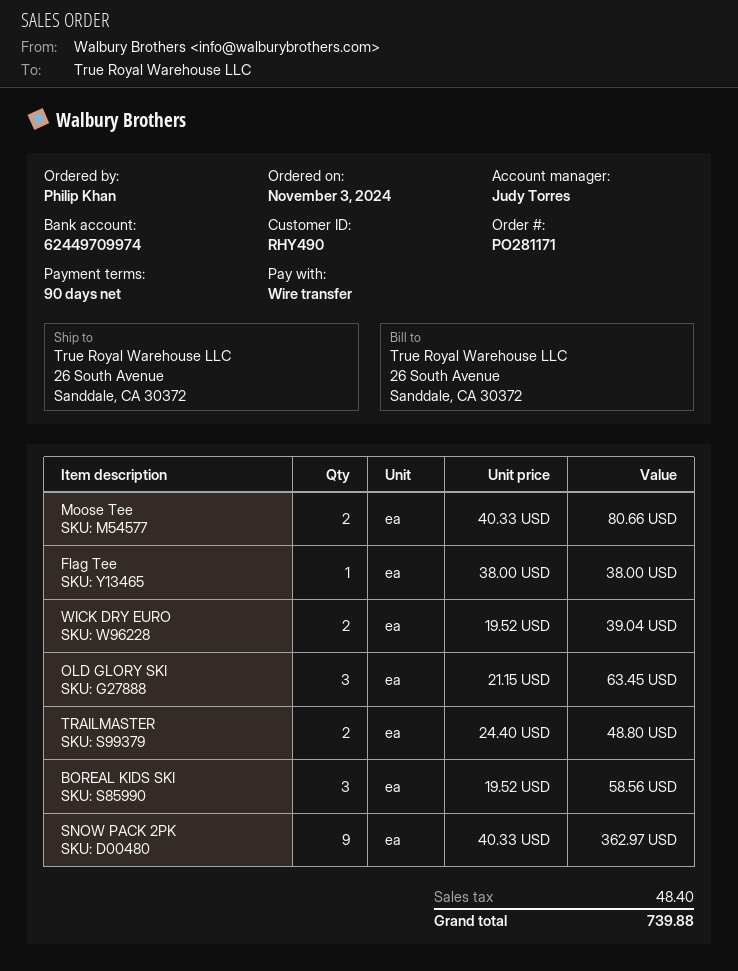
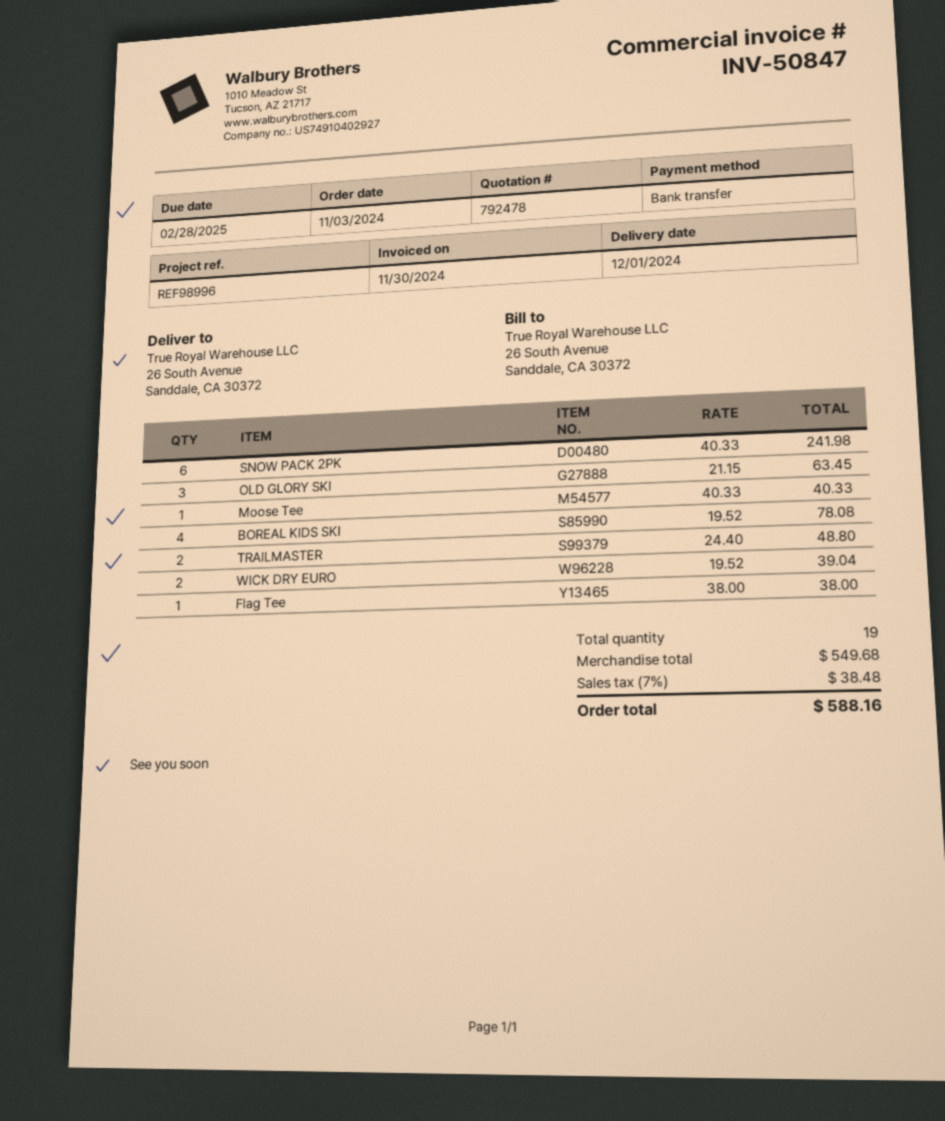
Moose Tee: 2 x 40.33 = 80.66 -> 1 x 40.33 = 40.33
BOREAL KIDS SKI: 3 x 19.52 = 58.56 -> 4 x 19.52 = 78.08
SNOW PACK 2PK: 9 x 40.33 = 362.97 -> 6 x 40.33 = 241.98
tax: 48.40 -> 38.48
total: 739.88 -> 588.16

